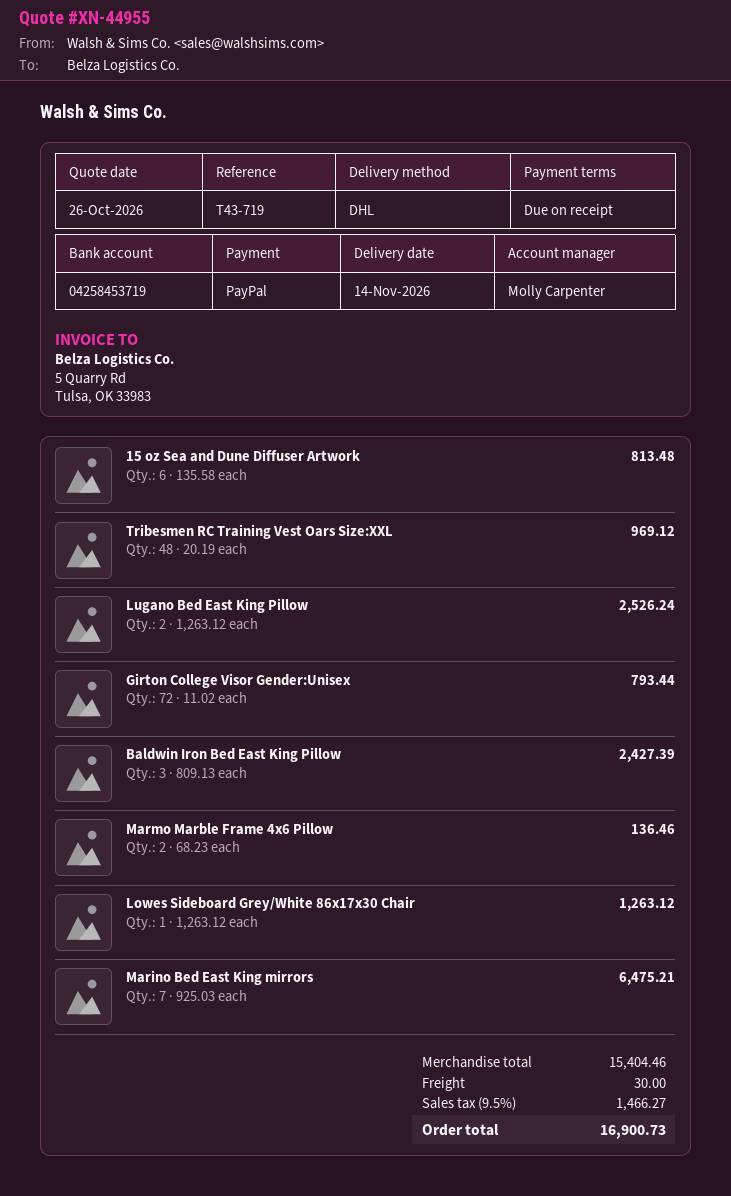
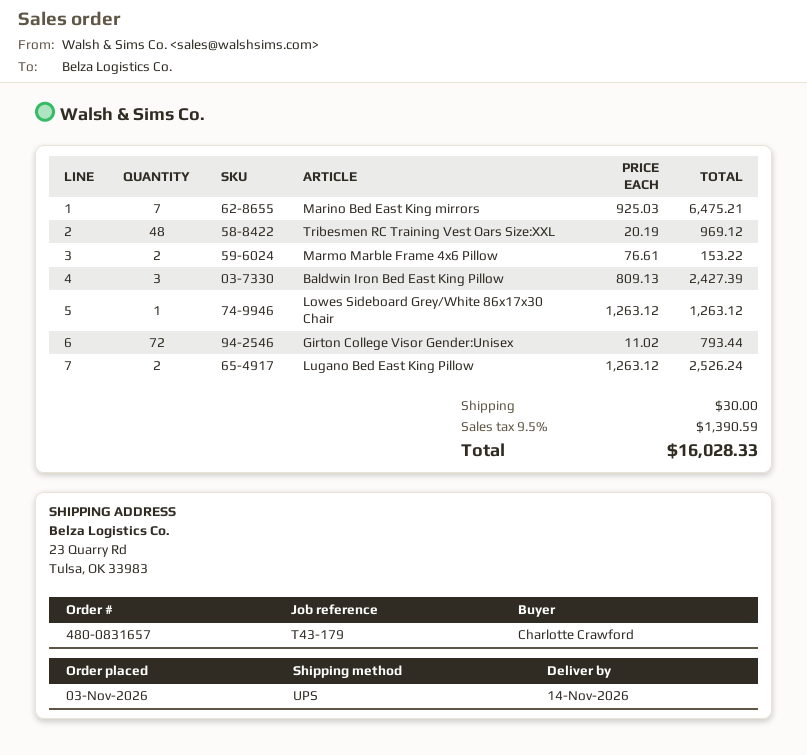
reference: T43-719 -> T43-179
shipping method: DHL -> UPS
15 oz Sea and Dune Diffuser Artwork: 6 x 135.58 = 813.48 -> none
Marmo Marble Frame 4x6 Pillow: 2 x 68.23 = 136.46 -> 2 x 76.61 = 153.22
tax: 9.5% = 1466.27 -> 9.5% = 1390.59
total: 16900.73 -> 16028.33

